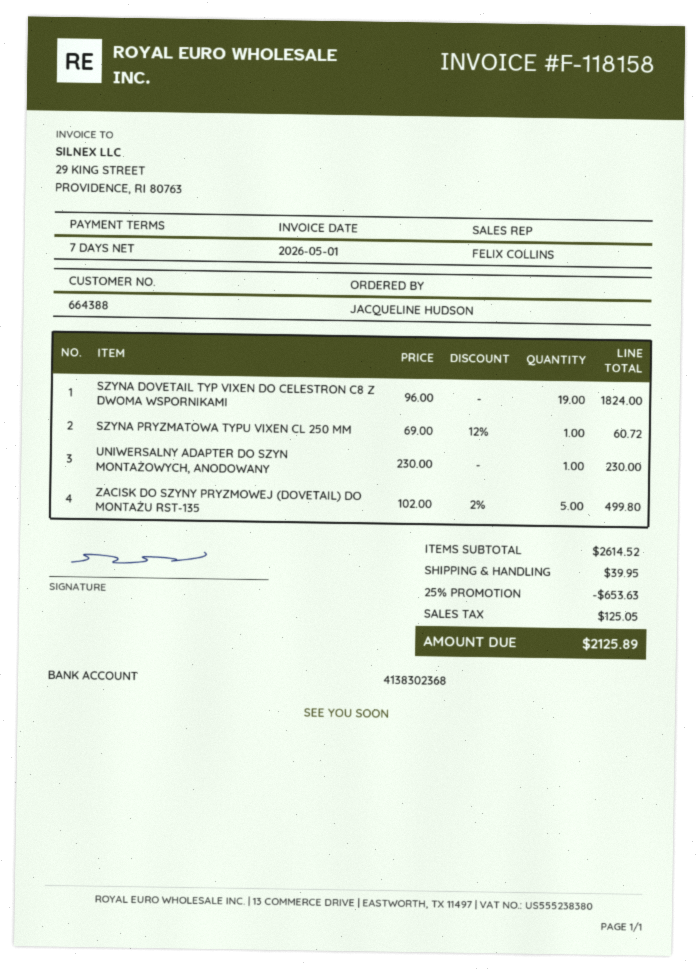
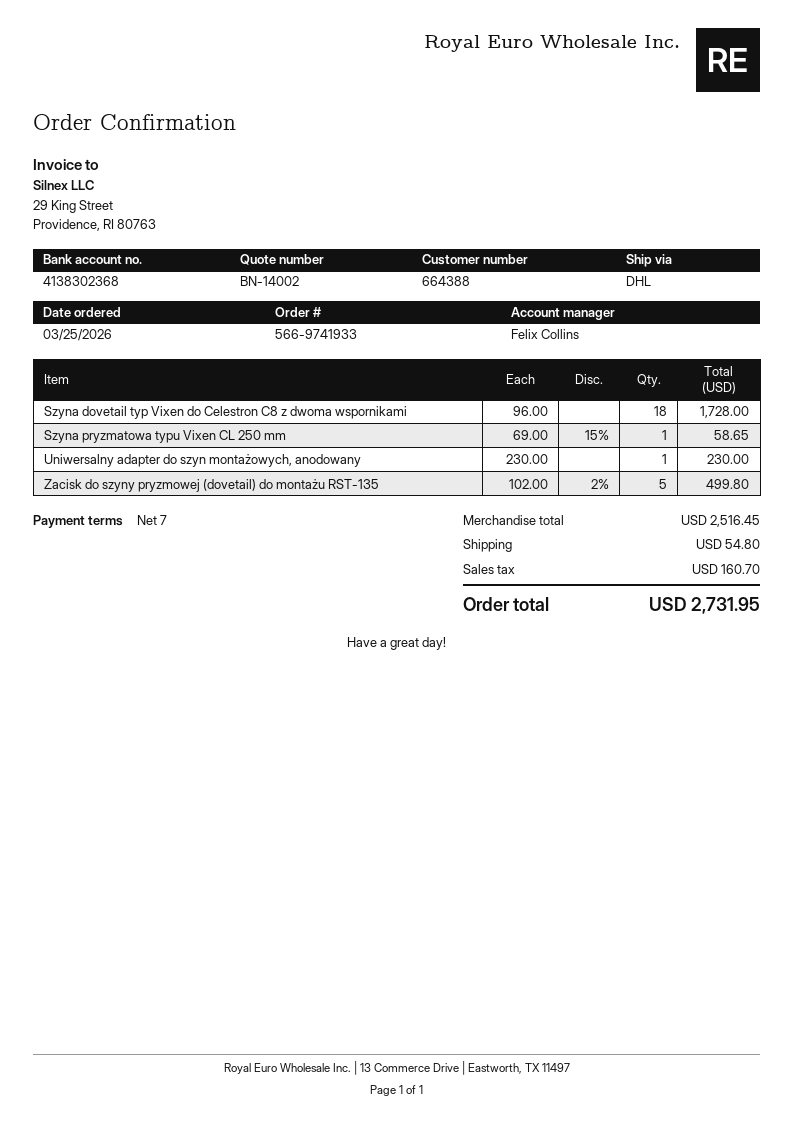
SZYNA DOVETAIL TYP VIXEN DO CELESTRON C8 Z DWOMA WSPORNIKAMI: 19 x 96.00 = 1824.00 -> 18 x 96.00 = 1728.00
SZYNA PRYZMATOWA TYPU VIXEN CL 250 MM: 1 x 69.00 - 12% = 60.72 -> 1 x 69.00 - 15% = 58.65
subtotal: 2614.52 -> 2516.45
discount: 25% = 653.63 -> none
shipping: 39.95 -> 54.80
tax: 125.05 -> 160.70
total: 2125.89 -> 2731.95

